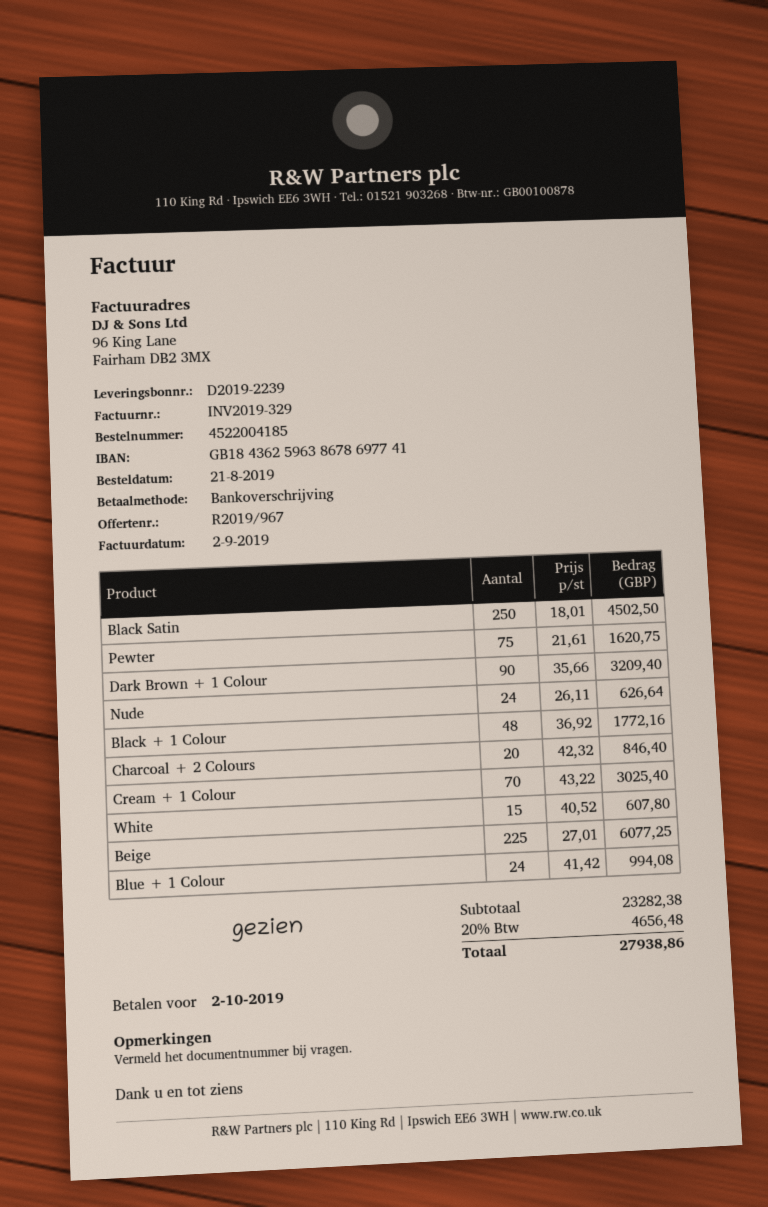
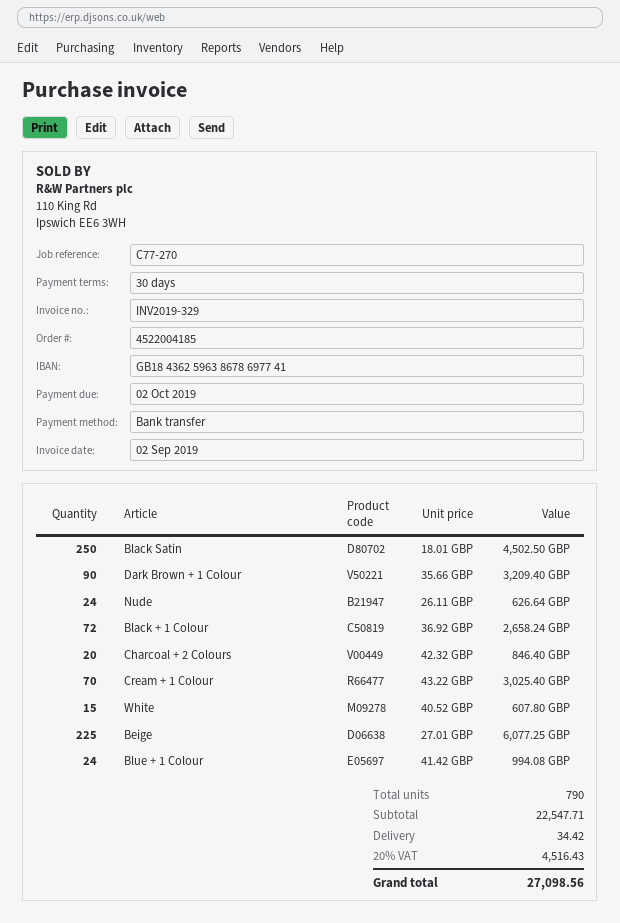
Pewter: 75 x 21.61 = 1620.75 -> none
Black + 1 Colour: 48 x 36.92 = 1772.16 -> 72 x 36.92 = 2658.24
subtotal: 23282.38 -> 22547.71
shipping: none -> 34.42
tax: 20% = 4656.48 -> 20% = 4516.43
total: 27938.86 -> 27098.56

